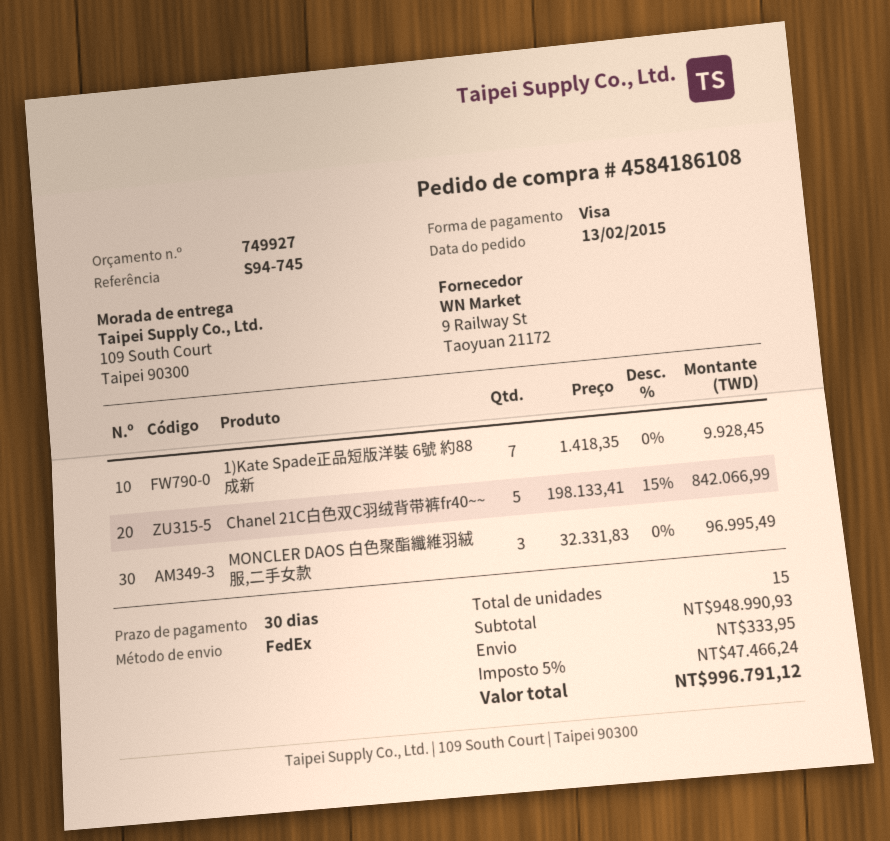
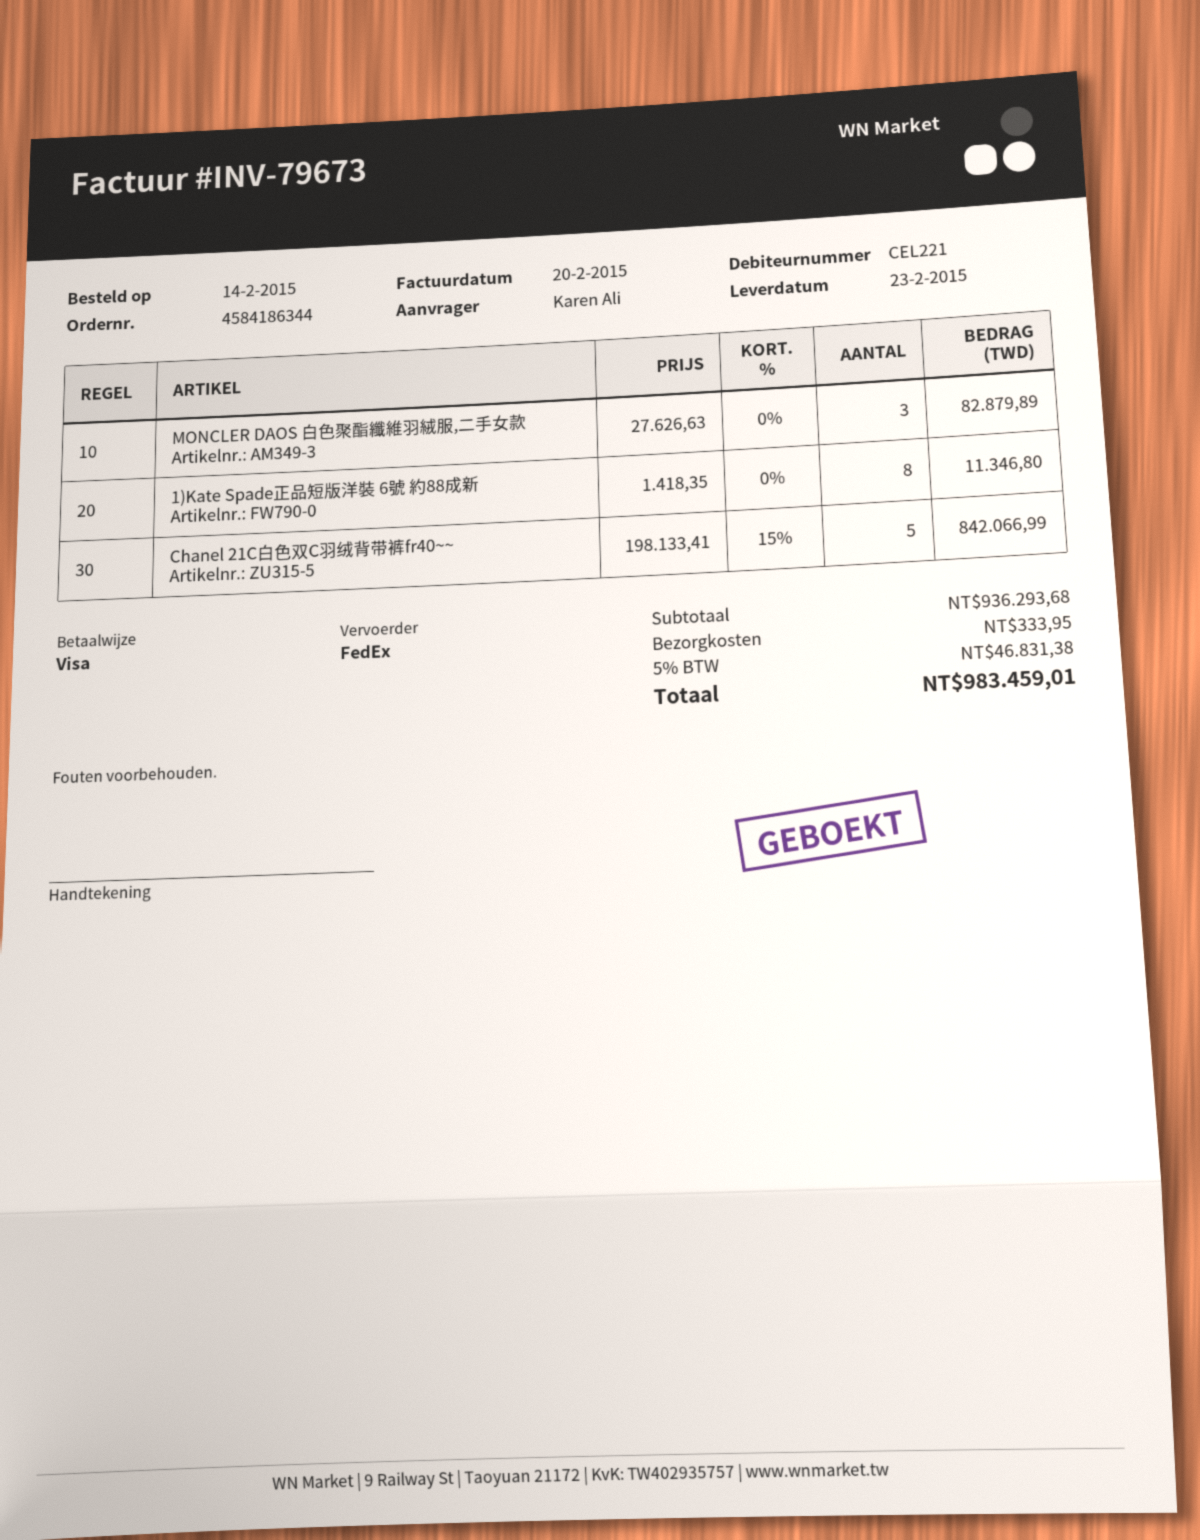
order number: 4584186108 -> 4584186344
order date: 2015-02-13 -> 2015-02-14
1)Kate Spade正品短版洋裝 6號 約88成新: 7 x 1418.35 = 9928.45 -> 8 x 1418.35 = 11346.80
MONCLER DAOS 白色聚酯纖維羽絨服,二手女款: 3 x 32331.83 = 96995.49 -> 3 x 27626.63 = 82879.89
subtotal: 948990.93 -> 936293.68
tax: 5% = 47466.24 -> 5% = 46831.38
total: 996791.12 -> 983459.01

